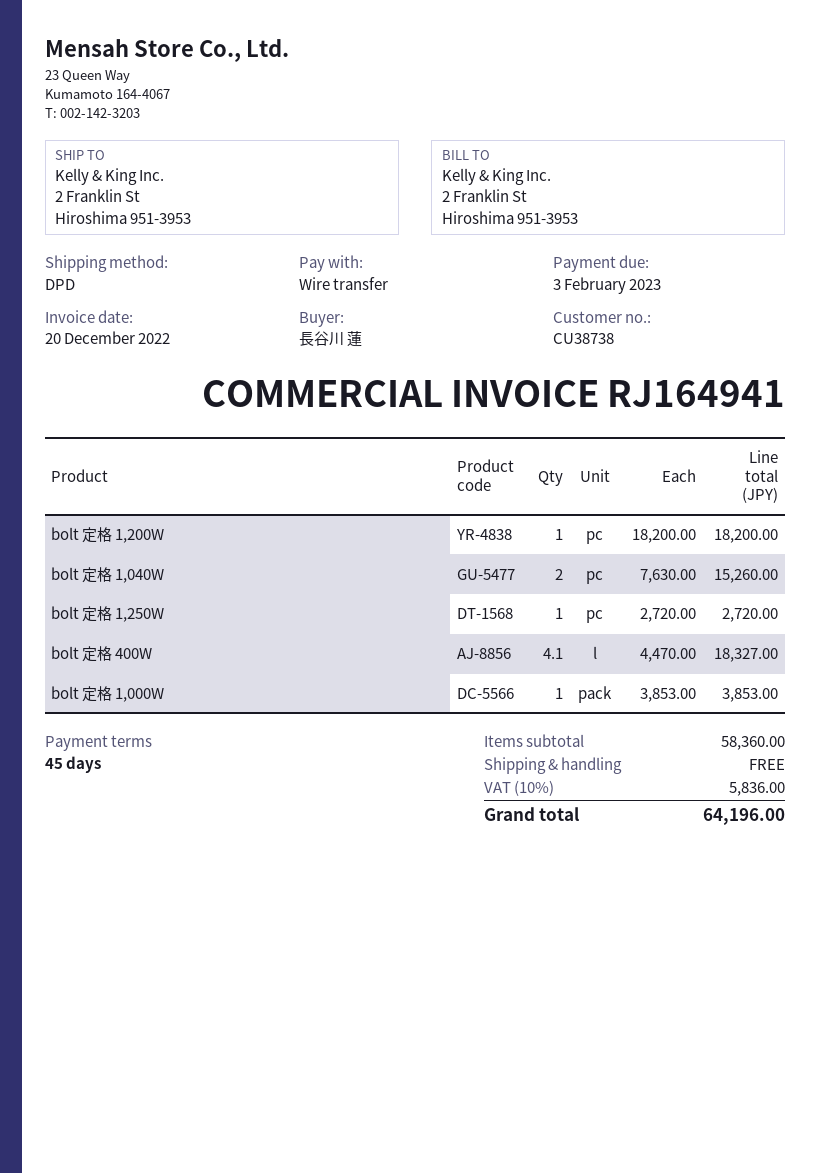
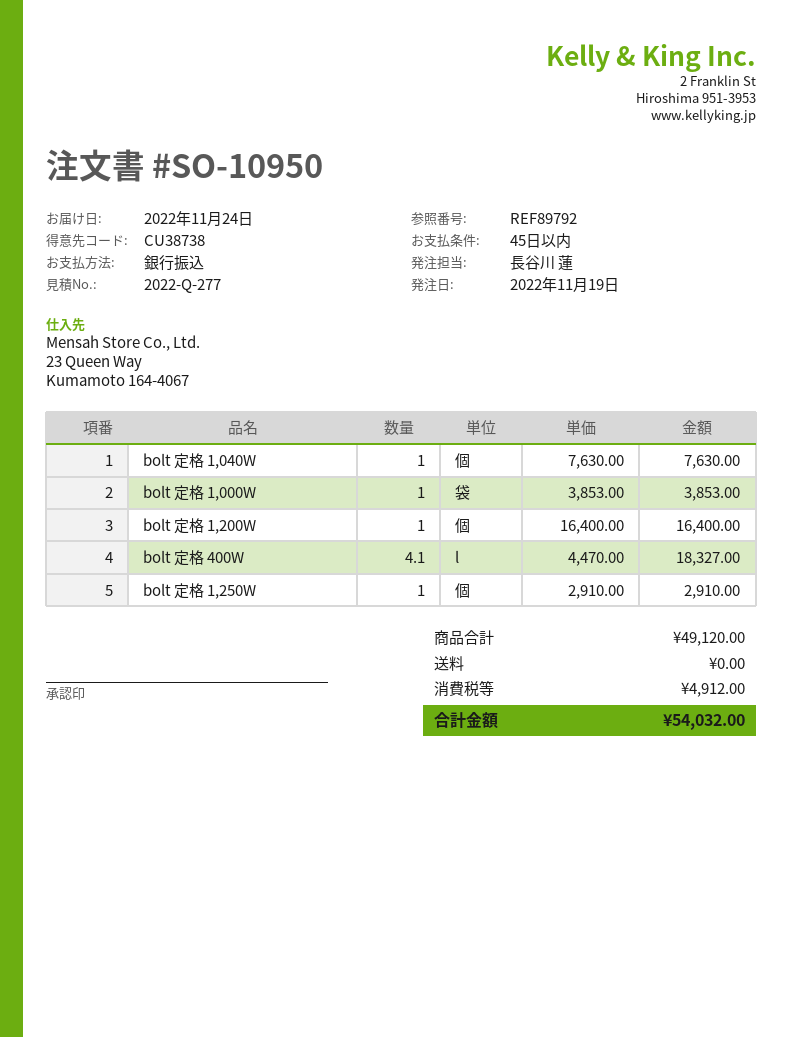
bolt 定格 1,200W: 1 x 18200.00 = 18200.00 -> 1 x 16400.00 = 16400.00
bolt 定格 1,040W: 2 x 7630.00 = 15260.00 -> 1 x 7630.00 = 7630.00
bolt 定格 1,250W: 1 x 2720.00 = 2720.00 -> 1 x 2910.00 = 2910.00
subtotal: 58360.00 -> 49120.00
tax: 5836.00 -> 4912.00
total: 64196.00 -> 54032.00

